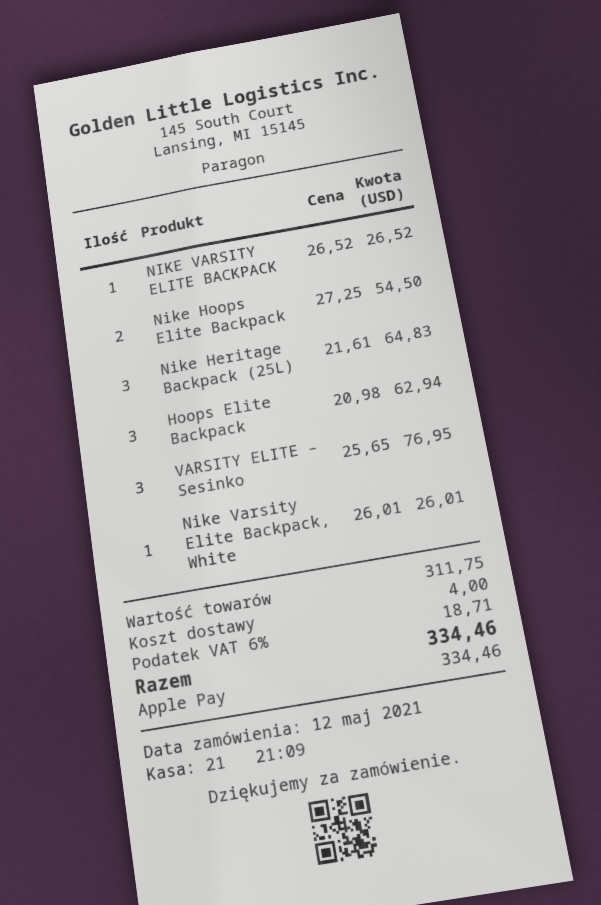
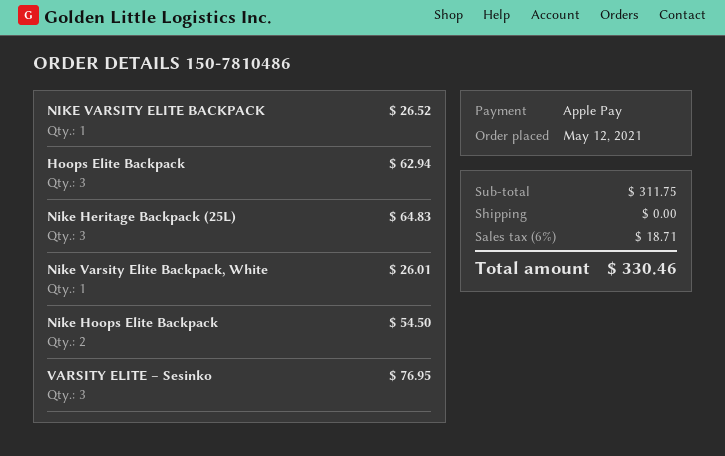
shipping: 4.00 -> 0.00
total: 334.46 -> 330.46

